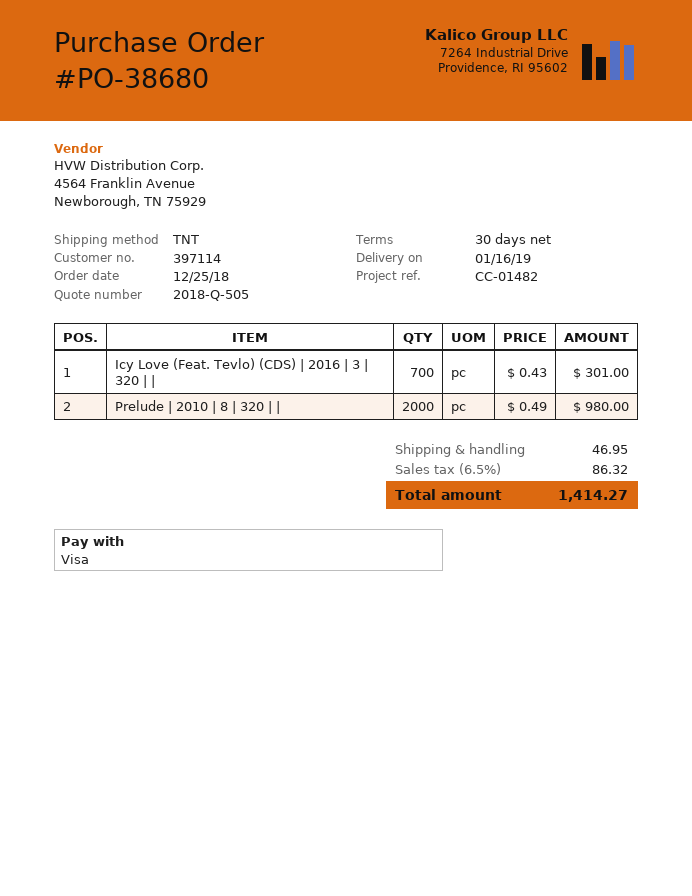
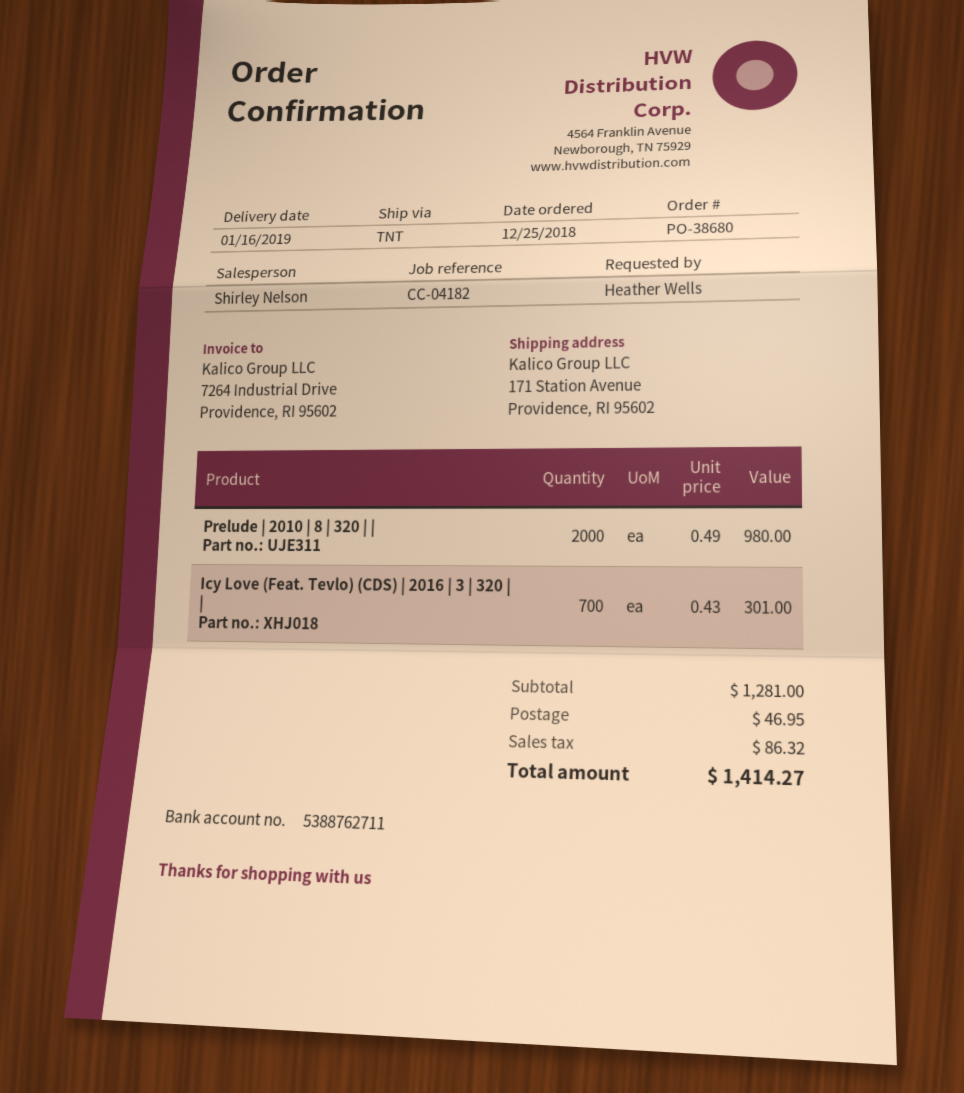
reference: CC-01482 -> CC-04182

